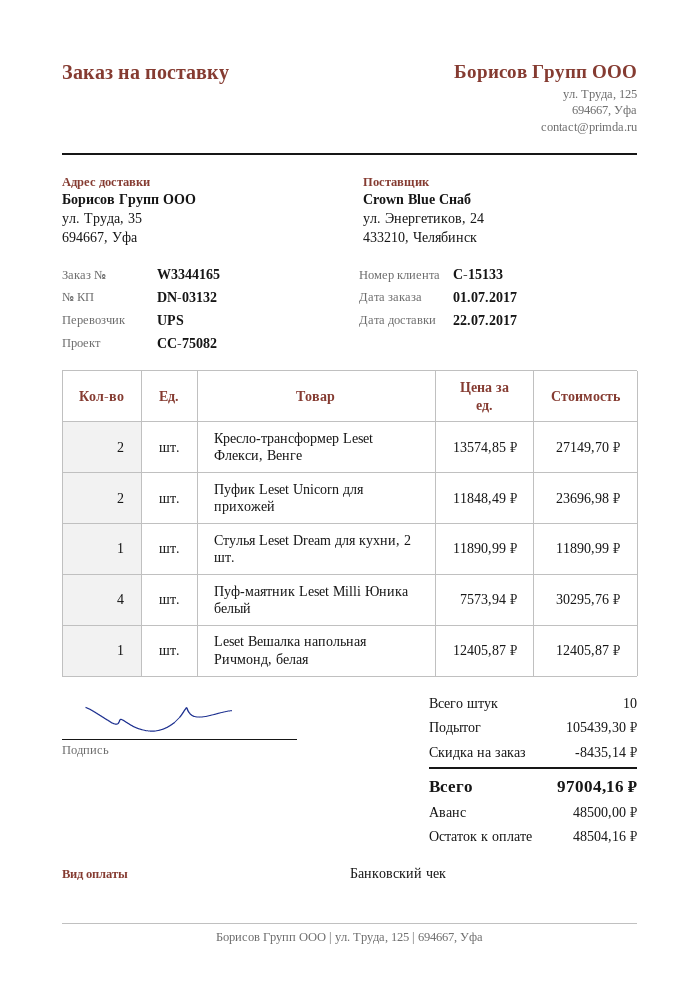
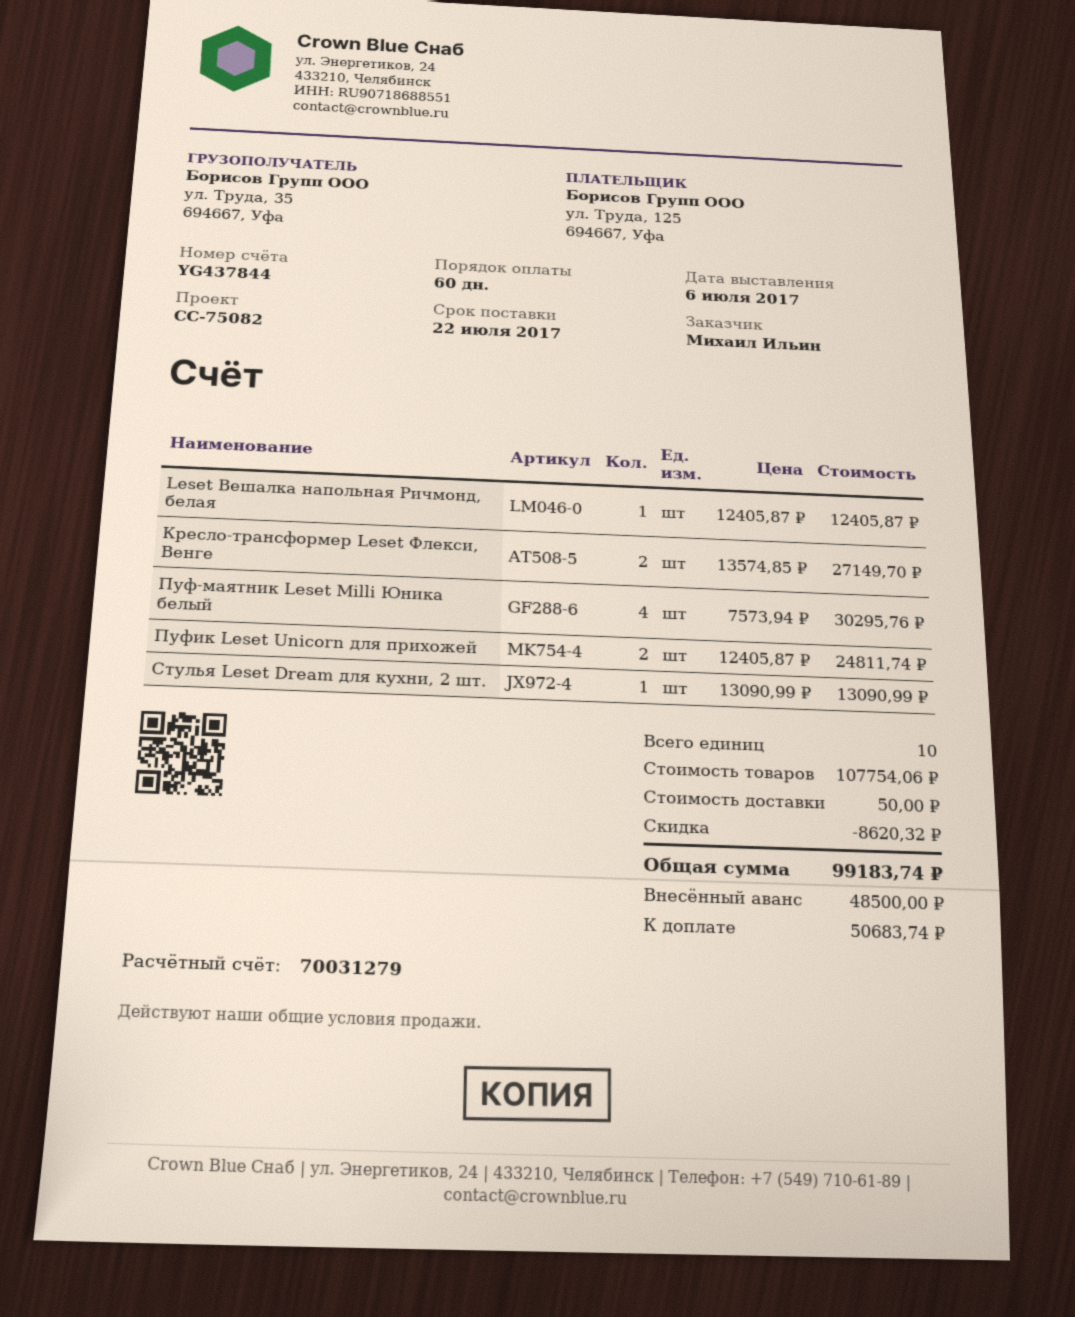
Пуфик Leset Unicorn для прихожей: 2 x 11848.49 = 23696.98 -> 2 x 12405.87 = 24811.74
Стулья Leset Dream для кухни, 2 шт.: 1 x 11890.99 = 11890.99 -> 1 x 13090.99 = 13090.99
subtotal: 105439.30 -> 107754.06
discount: 8435.14 -> 8620.32
shipping: none -> 50.00
total: 97004.16 -> 99183.74
balance: 48504.16 -> 50683.74

